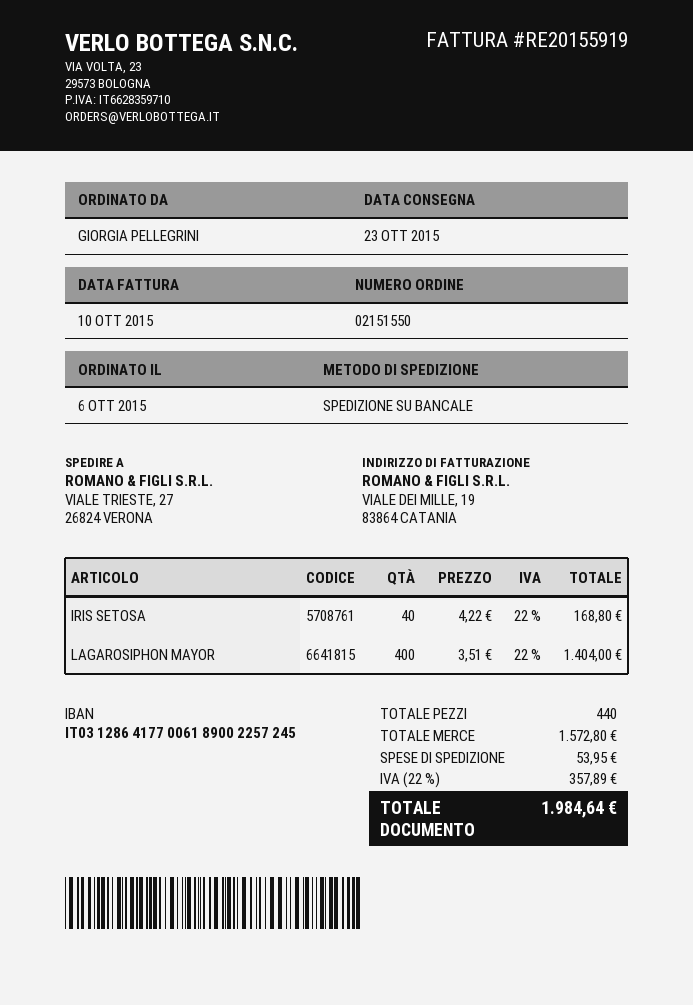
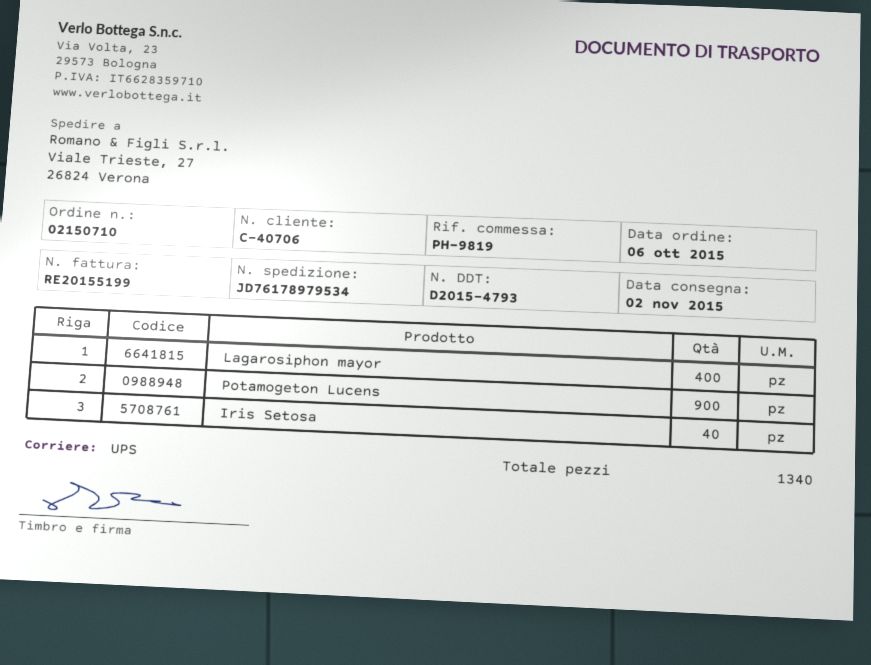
order number: 02151550 -> 02150710
delivery date: 2015-10-23 -> 2015-11-02
invoice number: RE20155919 -> RE20155199
shipping method: pallet freight -> UPS
Potamogeton Lucens: none -> 900
total quantity: 440 -> 1340

